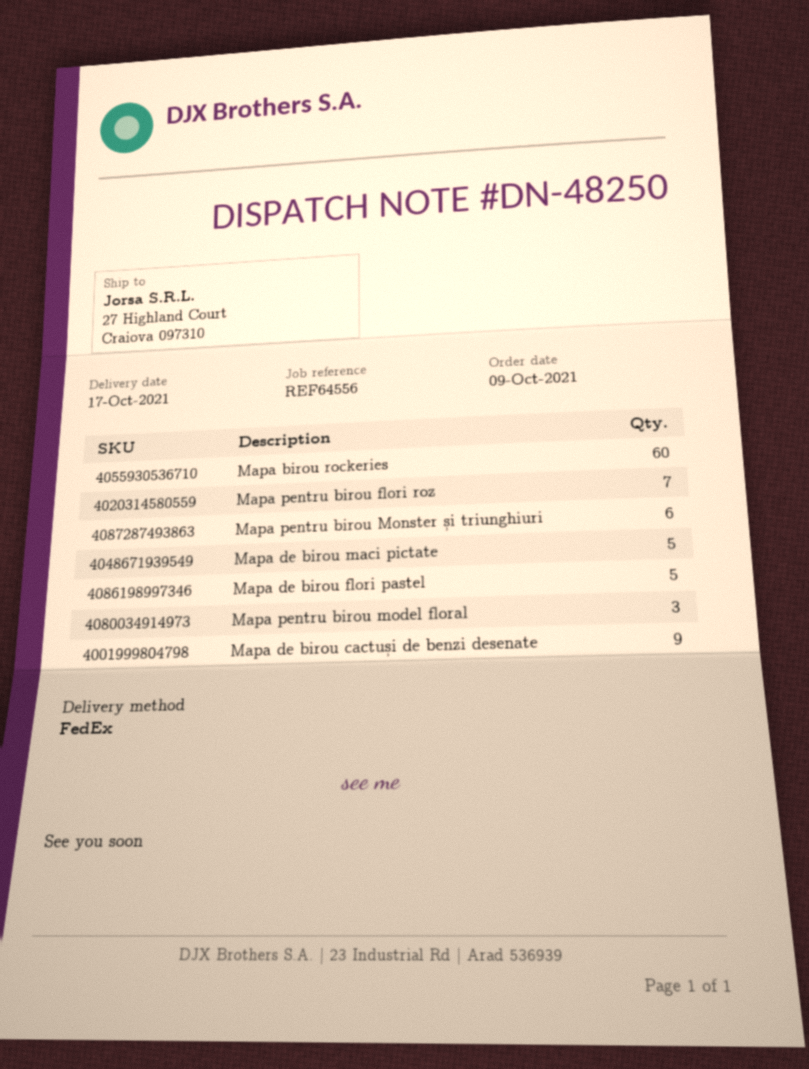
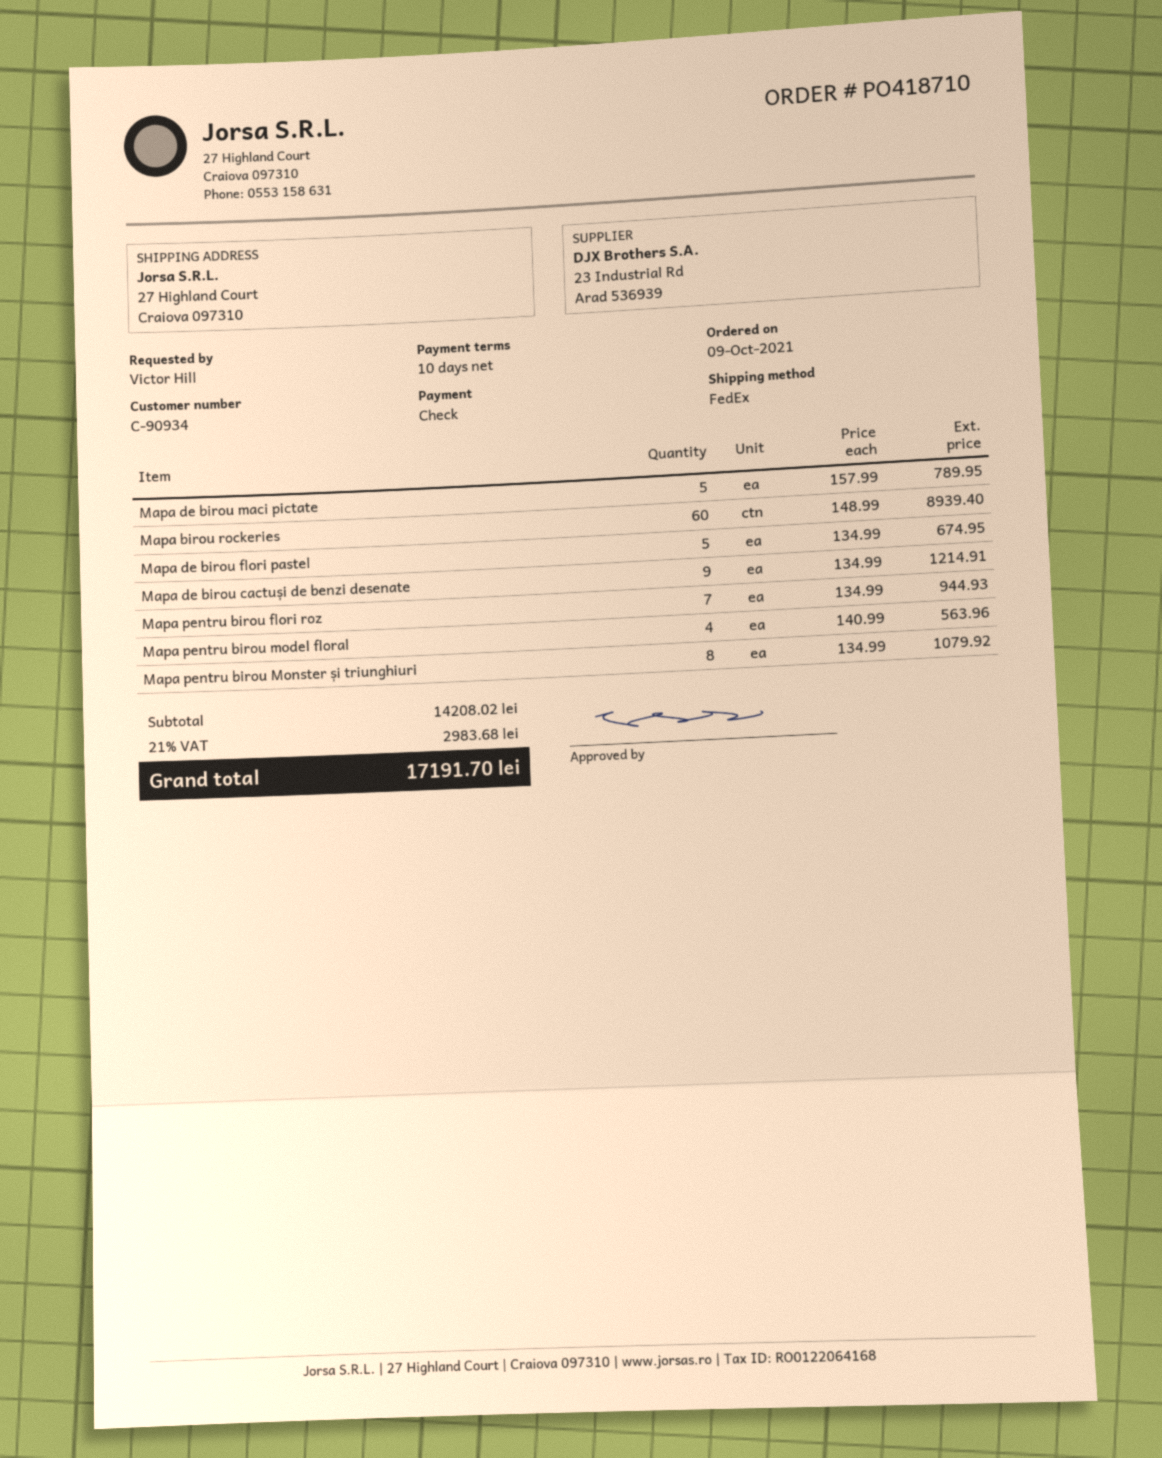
Mapa pentru birou Monster și triunghiuri: 6 -> 8
Mapa pentru birou model floral: 3 -> 4

